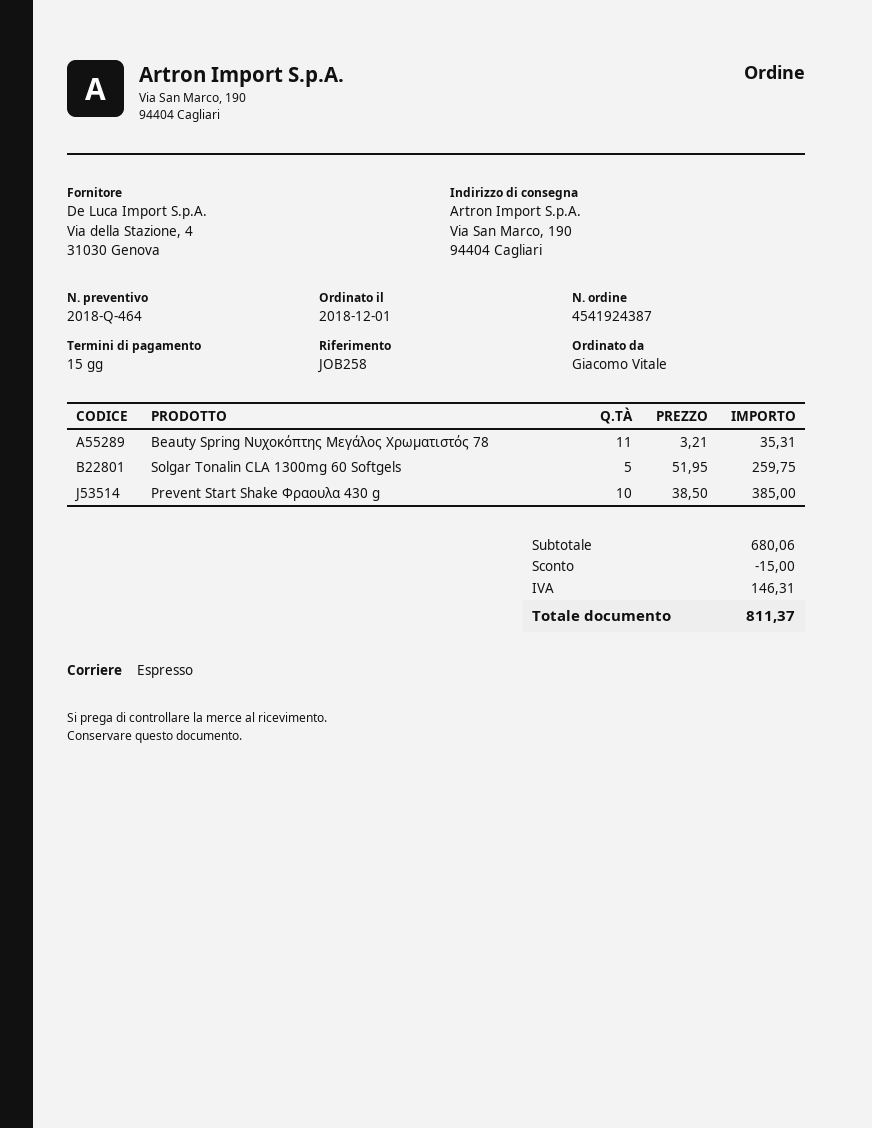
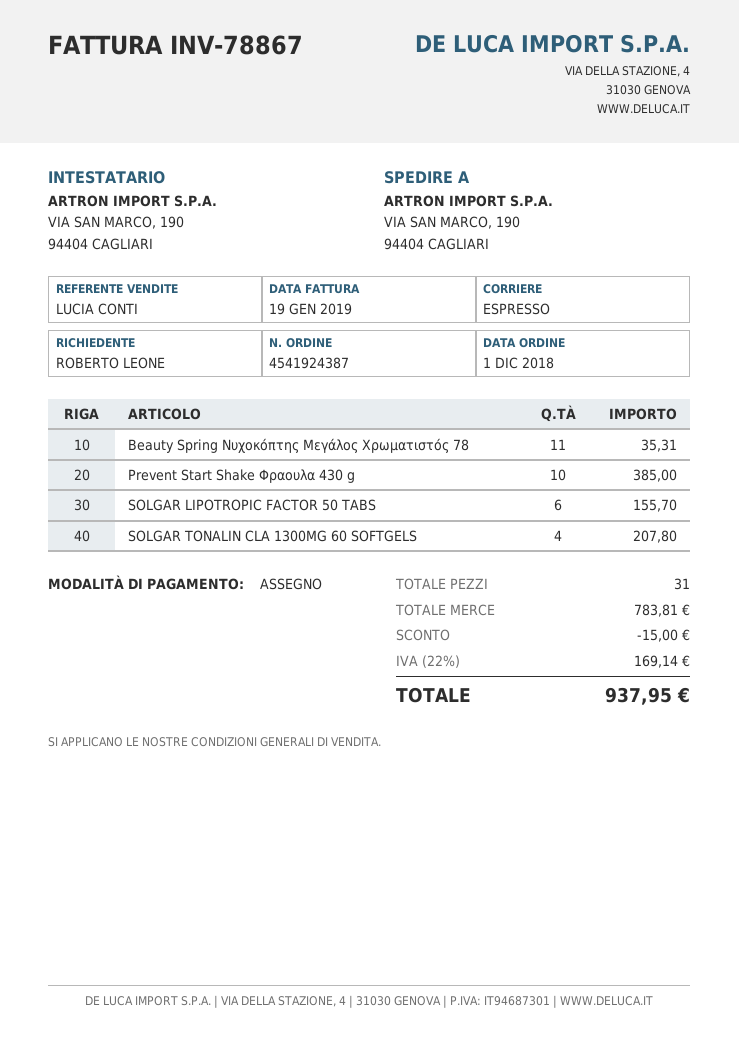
ordered by: Giacomo Vitale -> ROBERTO LEONE
Solgar Tonalin CLA 1300mg 60 Softgels: 5 for 259.75 -> 4 for 207.80
SOLGAR LIPOTROPIC FACTOR 50 TABS: none -> 6 for 155.70
subtotal: 680.06 -> 783.81
tax: 146.31 -> 169.14
total: 811.37 -> 937.95

